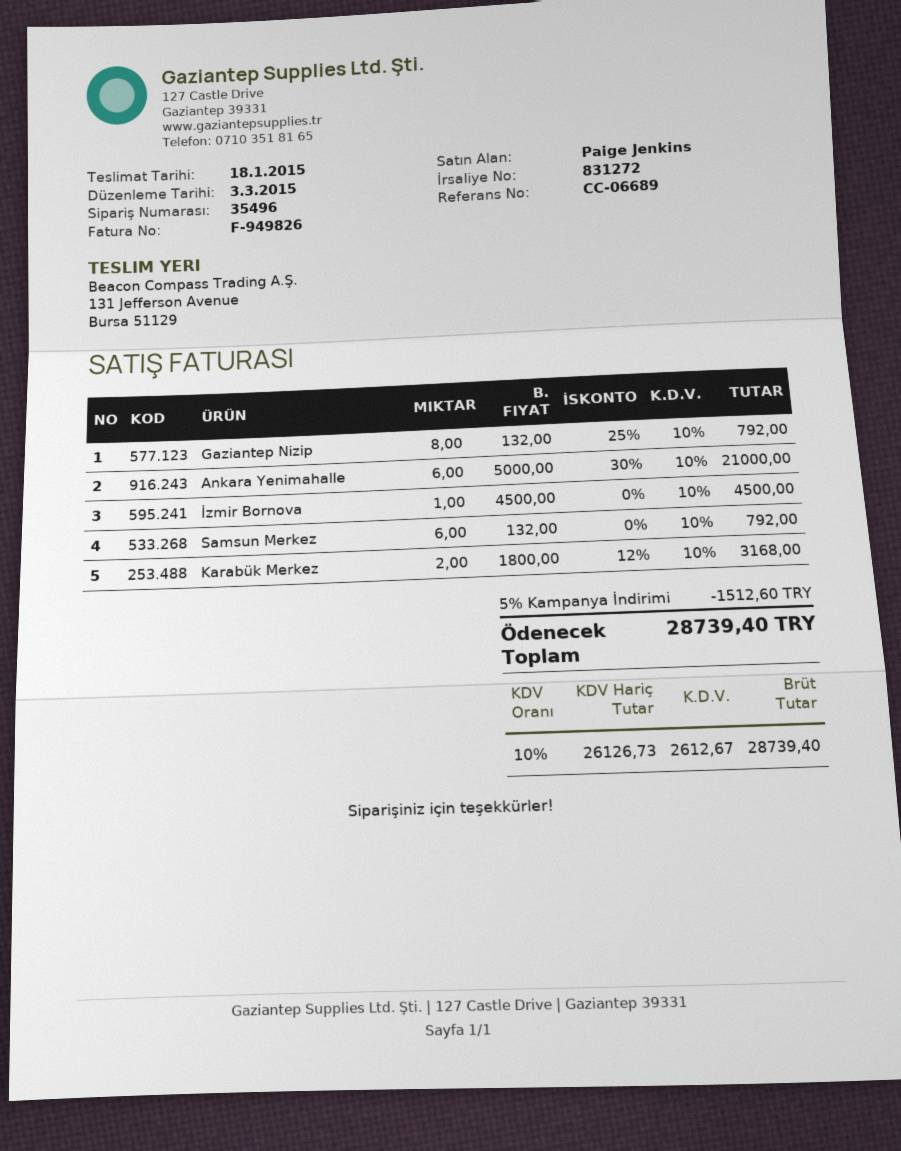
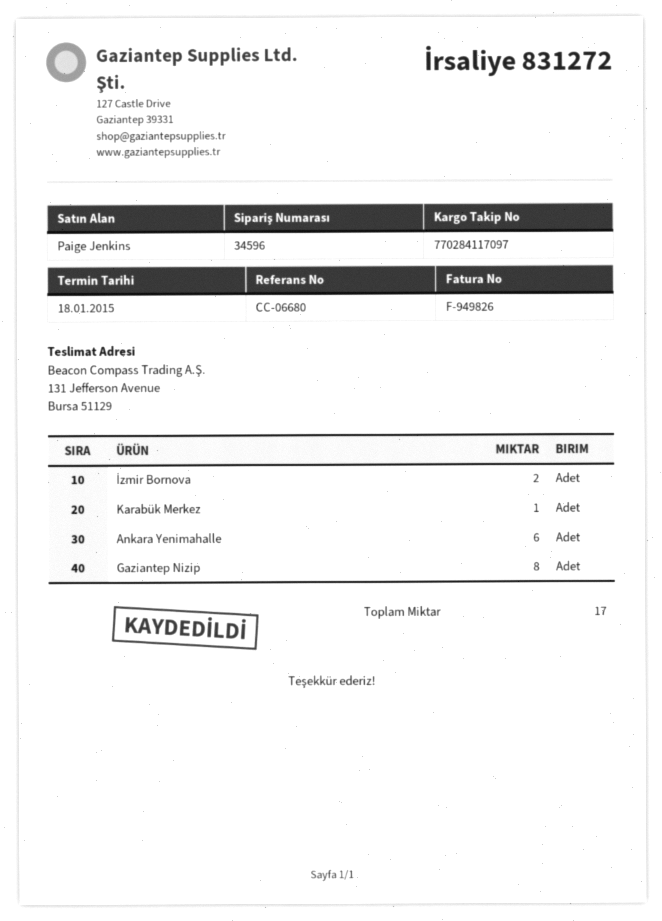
order number: 35496 -> 34596
reference: CC-06689 -> CC-06680
İzmir Bornova: 1 -> 2
Samsun Merkez: 6 -> none
Karabük Merkez: 2 -> 1

